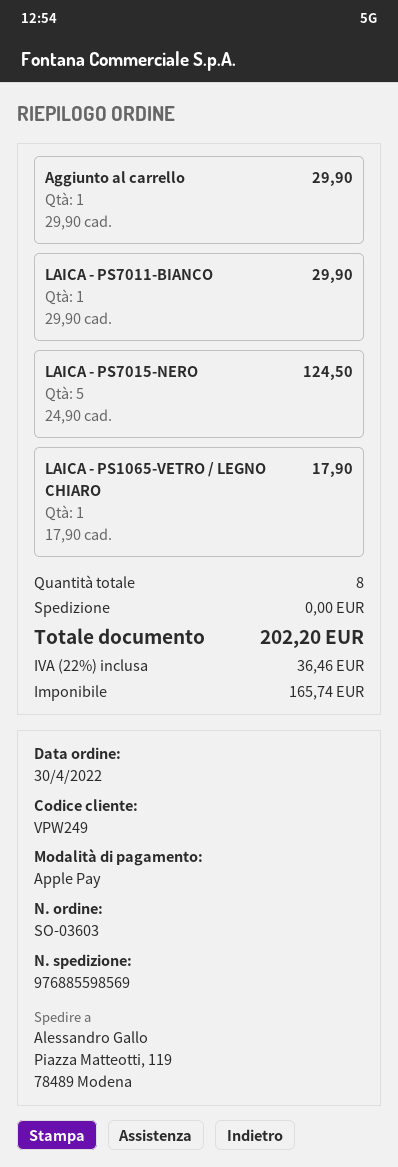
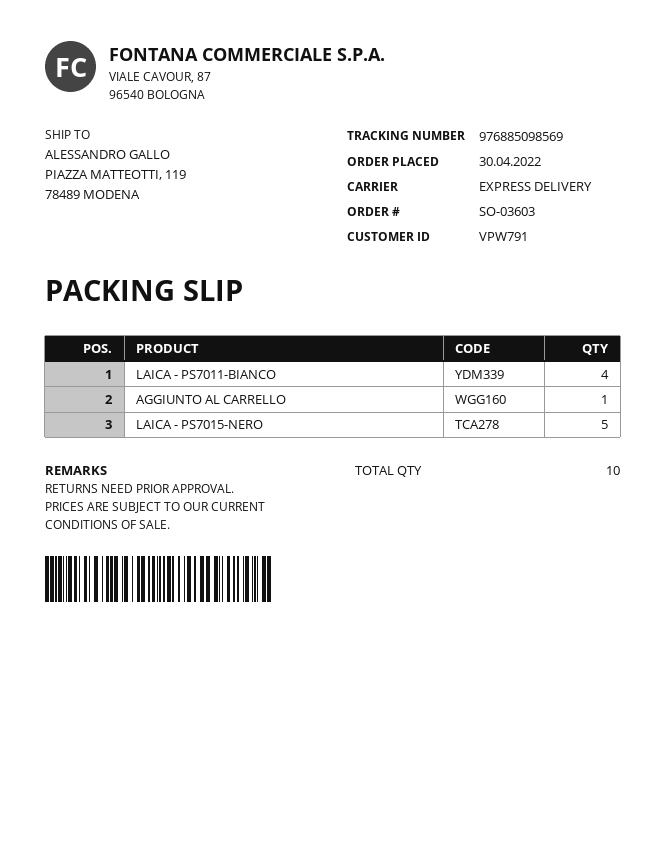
customer number: VPW249 -> VPW791
tracking number: 976885598569 -> 976885098569
LAICA - PS7011-BIANCO: 1 -> 4
LAICA - PS1065-VETRO / LEGNO CHIARO: 1 -> none
total quantity: 8 -> 10

